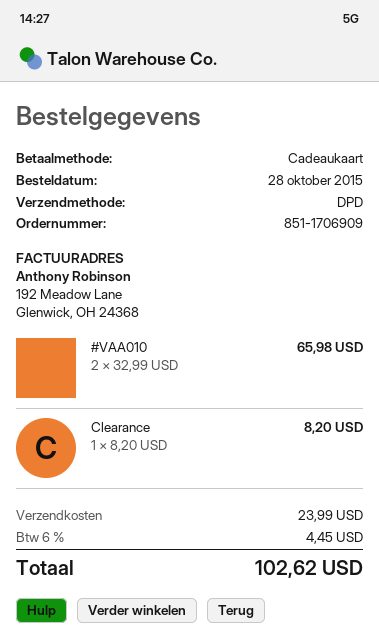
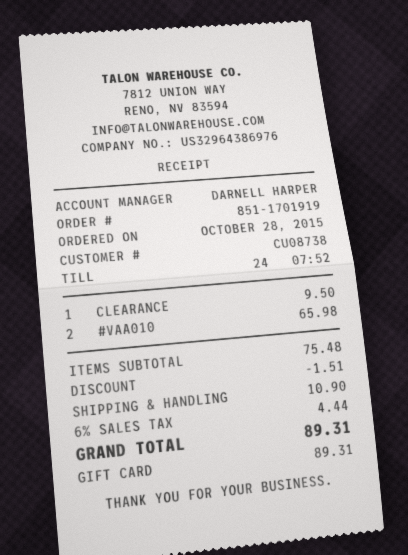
order number: 851-1706909 -> 851-1701919
Clearance: 1 for 8.20 -> 1 for 9.50
discount: none -> 1.51
shipping: 23.99 -> 10.90
tax: 6% = 4.45 -> 6% = 4.44
total: 102.62 -> 89.31

